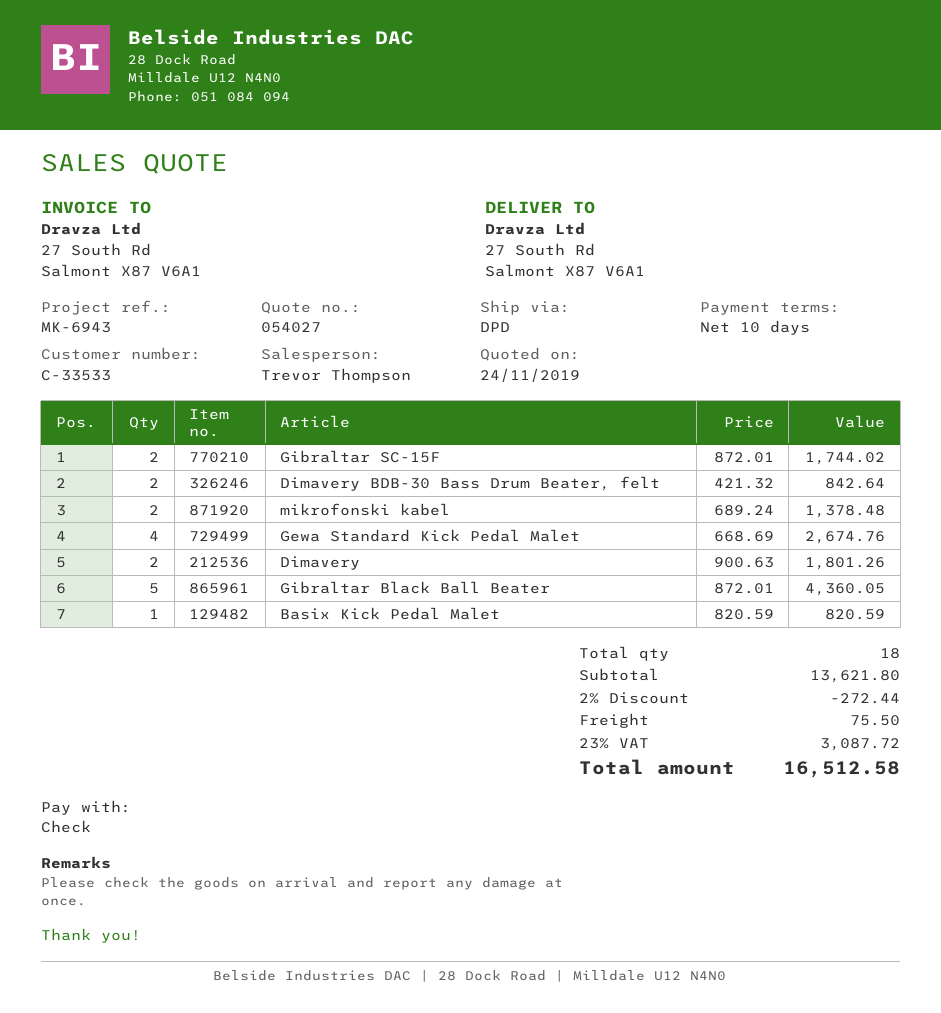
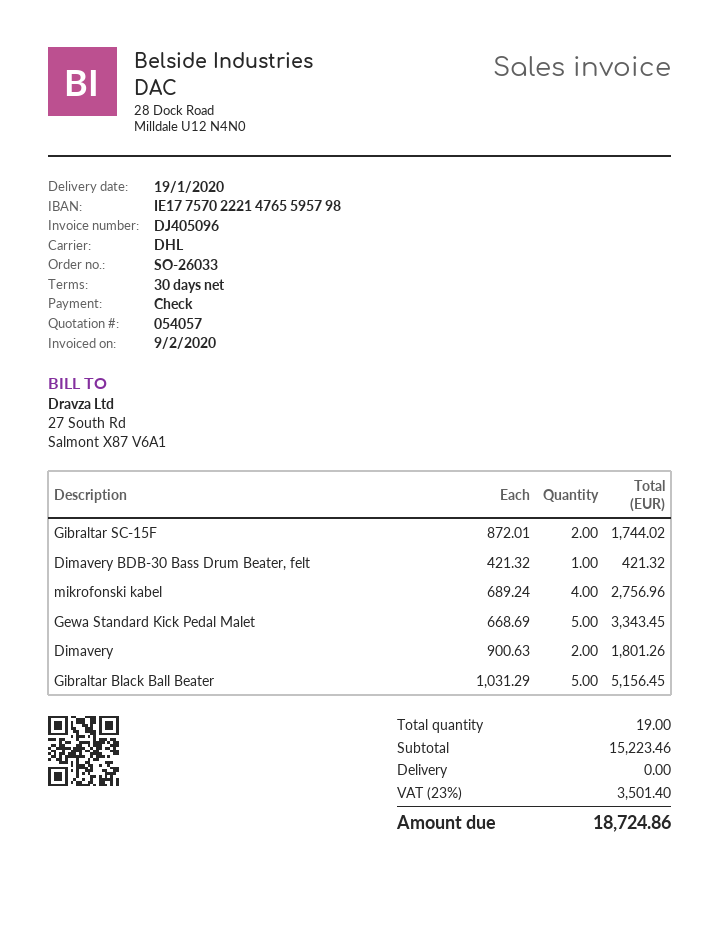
quote number: 054027 -> 054057
payment terms: 10 days -> 30 days
shipping method: DPD -> DHL
Dimavery BDB-30 Bass Drum Beater, felt: 2 x 421.32 = 842.64 -> 1 x 421.32 = 421.32
mikrofonski kabel: 2 x 689.24 = 1378.48 -> 4 x 689.24 = 2756.96
Gewa Standard Kick Pedal Malet: 4 x 668.69 = 2674.76 -> 5 x 668.69 = 3343.45
Gibraltar Black Ball Beater: 5 x 872.01 = 4360.05 -> 5 x 1031.29 = 5156.45
Basix Kick Pedal Malet: 1 x 820.59 = 820.59 -> none
total quantity: 18 -> 19
subtotal: 13621.80 -> 15223.46
discount: 2% = 272.44 -> none
shipping: 75.50 -> 0.00
tax: 23% = 3087.72 -> 23% = 3501.40
total: 16512.58 -> 18724.86

